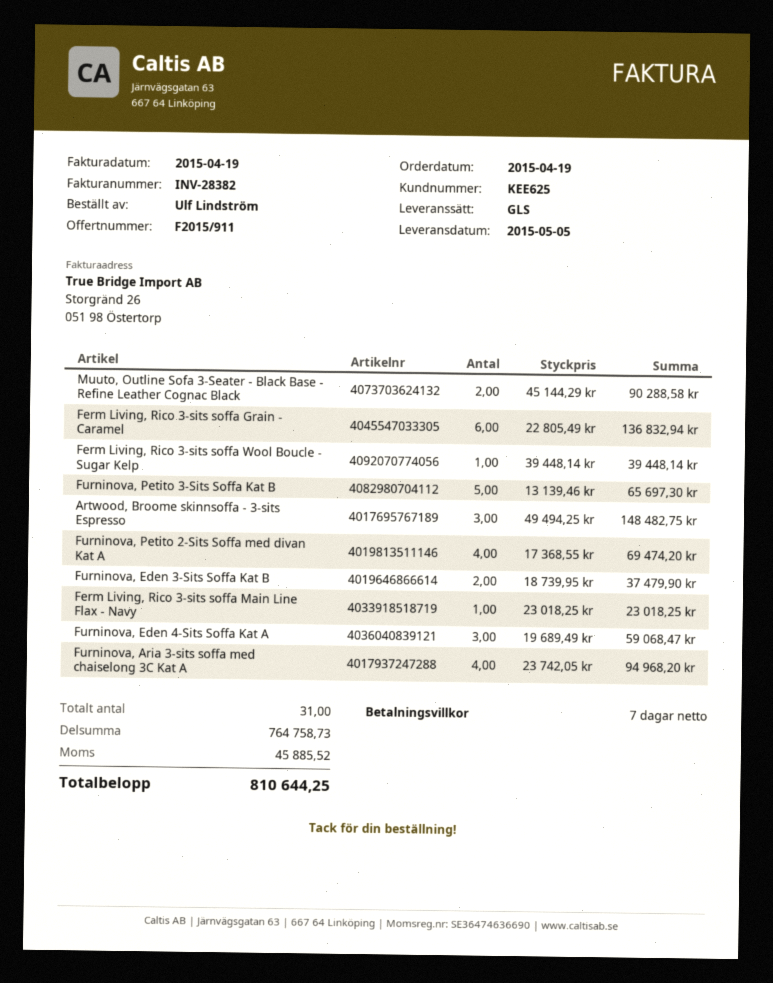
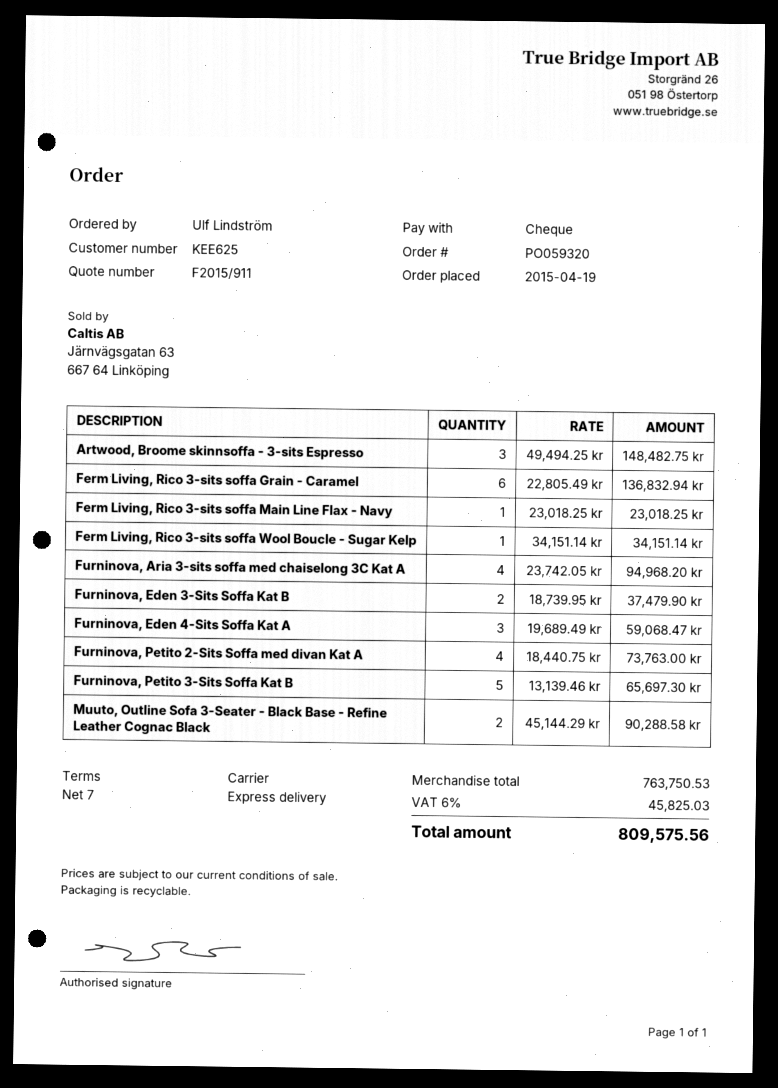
shipping method: GLS -> express
Ferm Living, Rico 3-sits soffa Wool Boucle - Sugar Kelp: 1 x 39448.14 = 39448.14 -> 1 x 34151.14 = 34151.14
Furninova, Petito 2-Sits Soffa med divan Kat A: 4 x 17368.55 = 69474.20 -> 4 x 18440.75 = 73763.00
subtotal: 764758.73 -> 763750.53
tax: 45885.52 -> 45825.03
total: 810644.25 -> 809575.56

